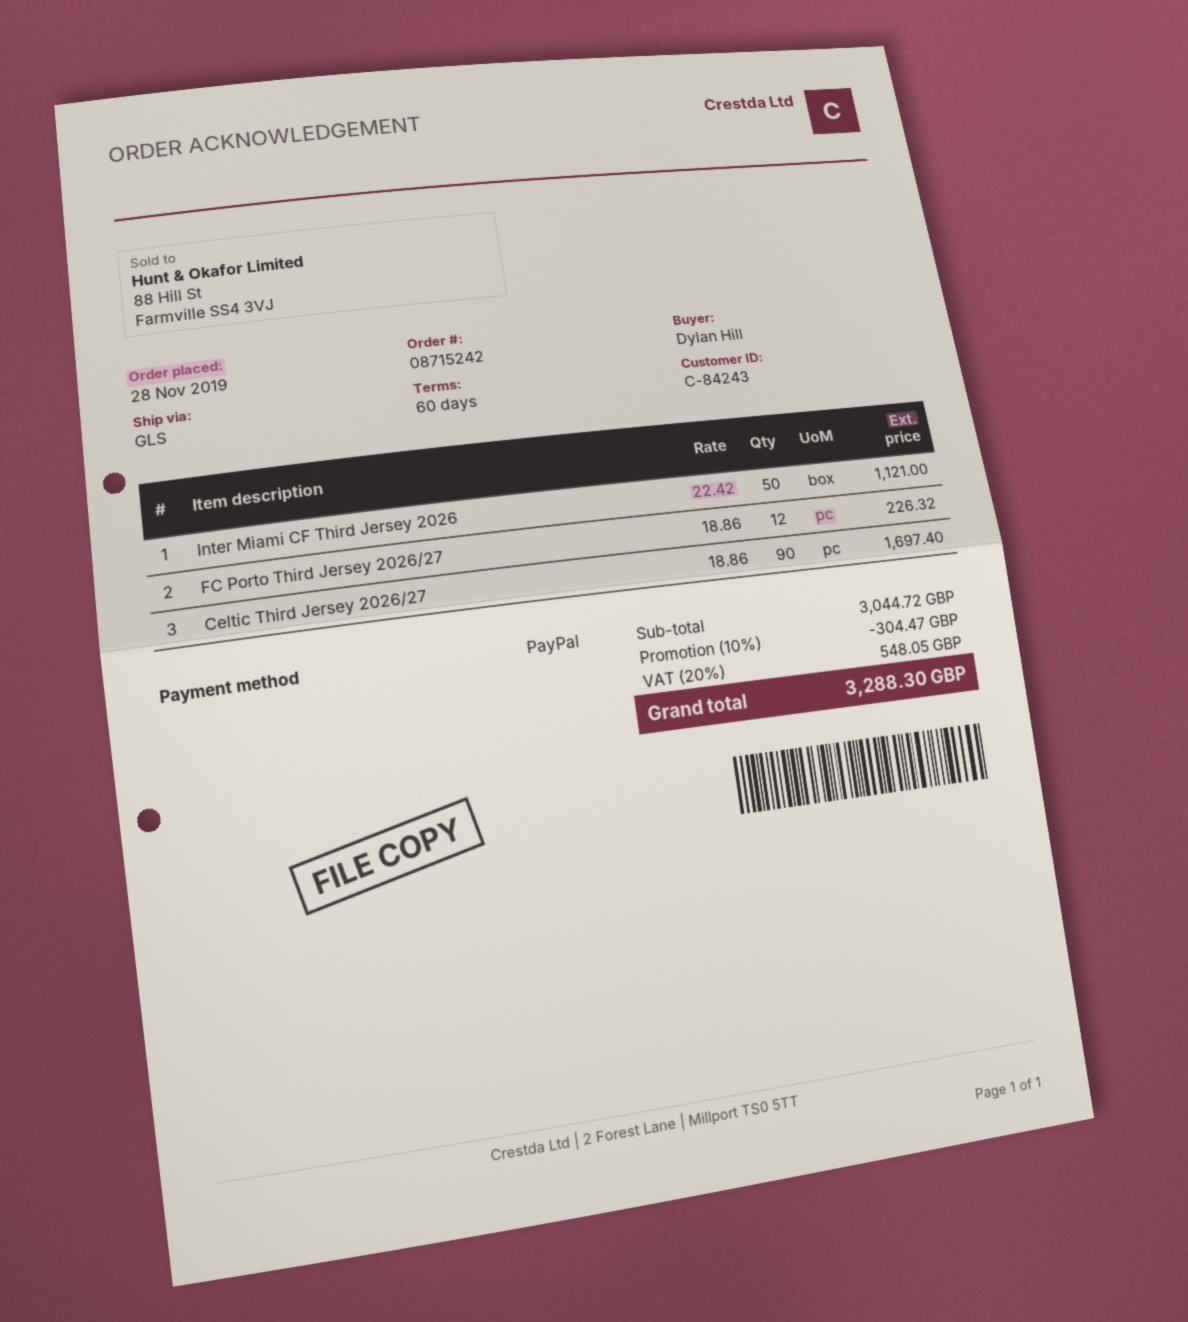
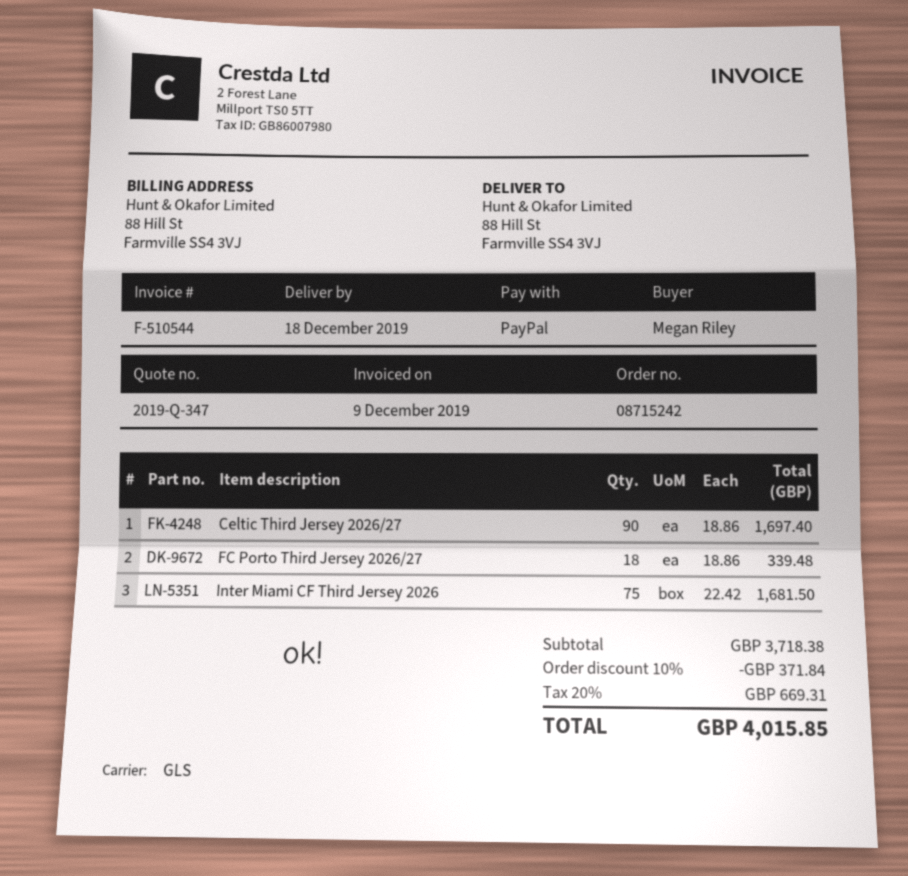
ordered by: Dylan Hill -> Megan Riley
Inter Miami CF Third Jersey 2026: 50 x 22.42 = 1121.00 -> 75 x 22.42 = 1681.50
FC Porto Third Jersey 2026/27: 12 x 18.86 = 226.32 -> 18 x 18.86 = 339.48
subtotal: 3044.72 -> 3718.38
discount: 10% = 304.47 -> 10% = 371.84
tax: 20% = 548.05 -> 20% = 669.31
total: 3288.30 -> 4015.85

